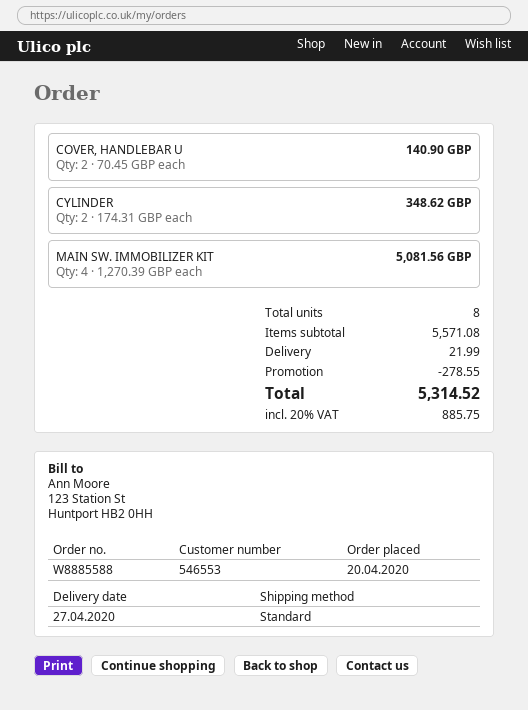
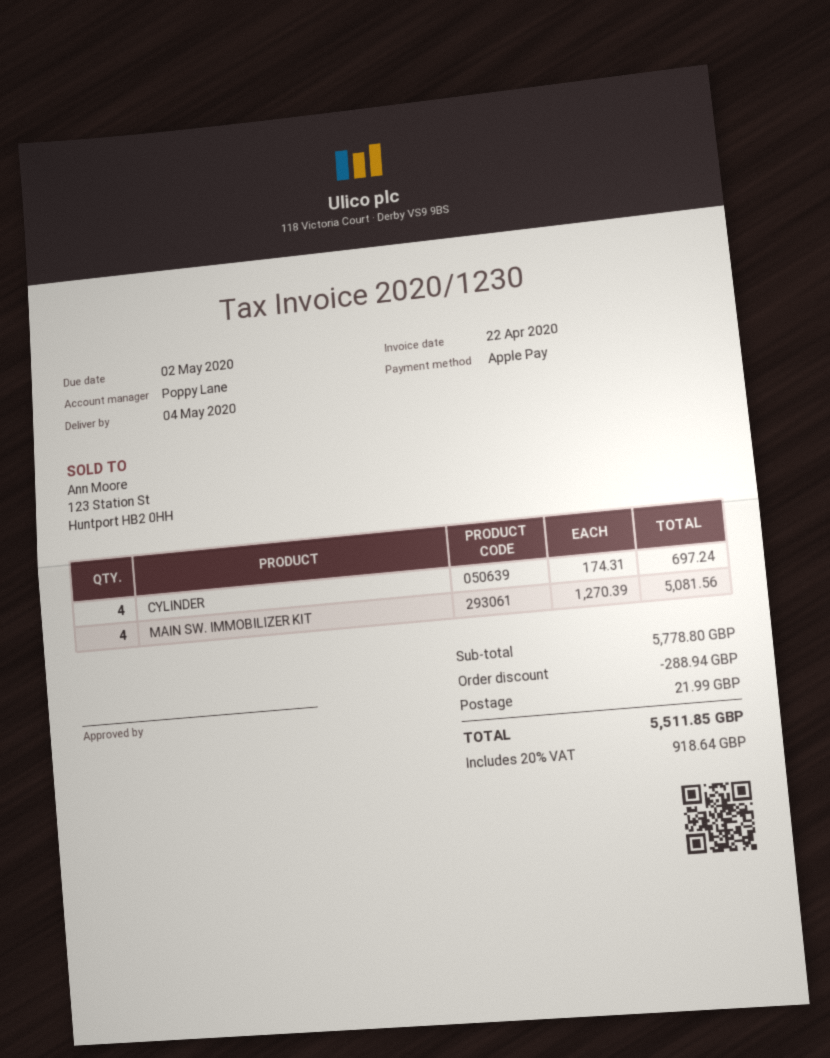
delivery date: 2020-04-27 -> 2020-05-04
COVER, HANDLEBAR U: 2 x 70.45 = 140.90 -> none
CYLINDER: 2 x 174.31 = 348.62 -> 4 x 174.31 = 697.24
subtotal: 5571.08 -> 5778.80
discount: 278.55 -> 288.94
tax: 20% = 885.75 -> 20% = 918.64
total: 5314.52 -> 5511.85

